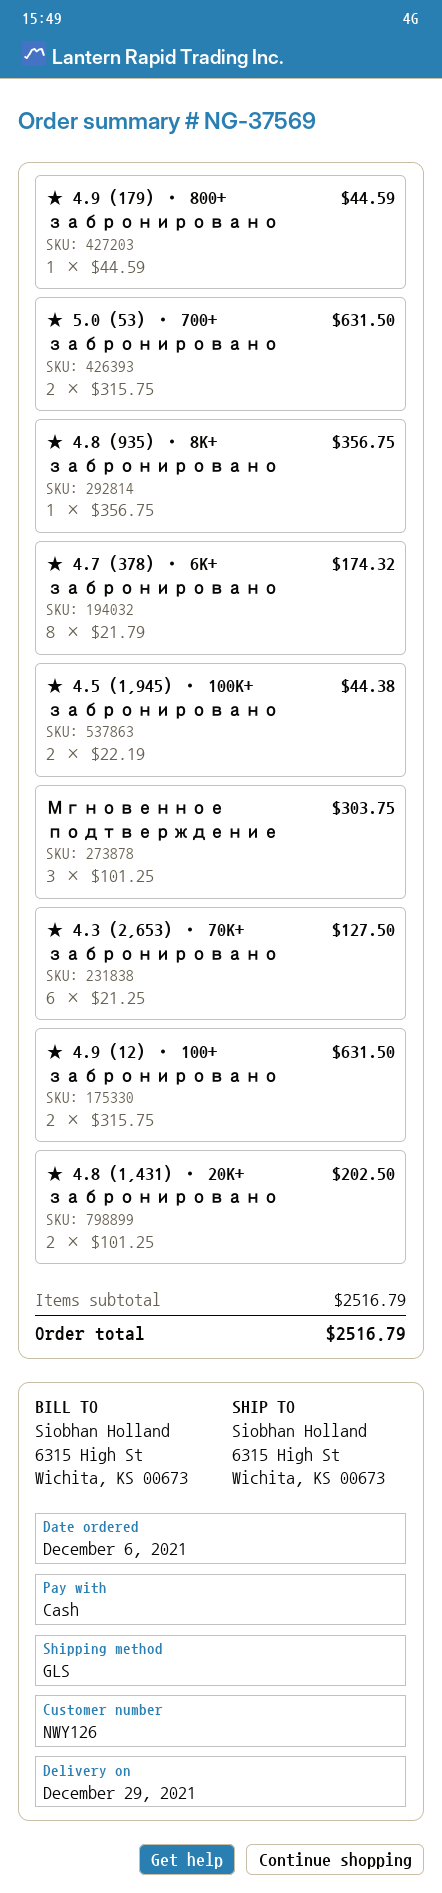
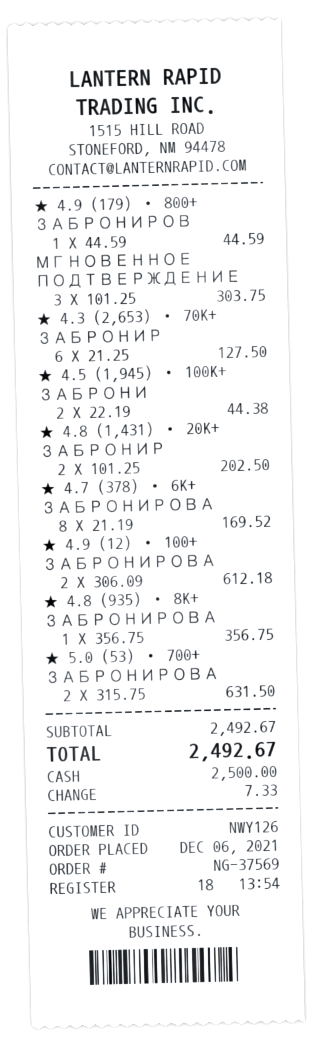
★ 4.7 (378) • 6K+ забронировано: 8 x 21.79 = 174.32 -> 8 x 21.19 = 169.52
★ 4.9 (12) • 100+ забронировано: 2 x 315.75 = 631.50 -> 2 x 306.09 = 612.18
subtotal: 2516.79 -> 2492.67
total: 2516.79 -> 2492.67

